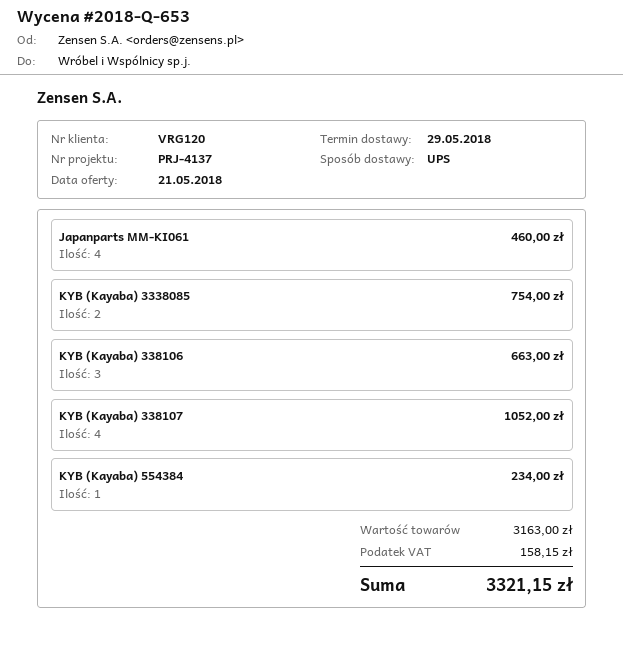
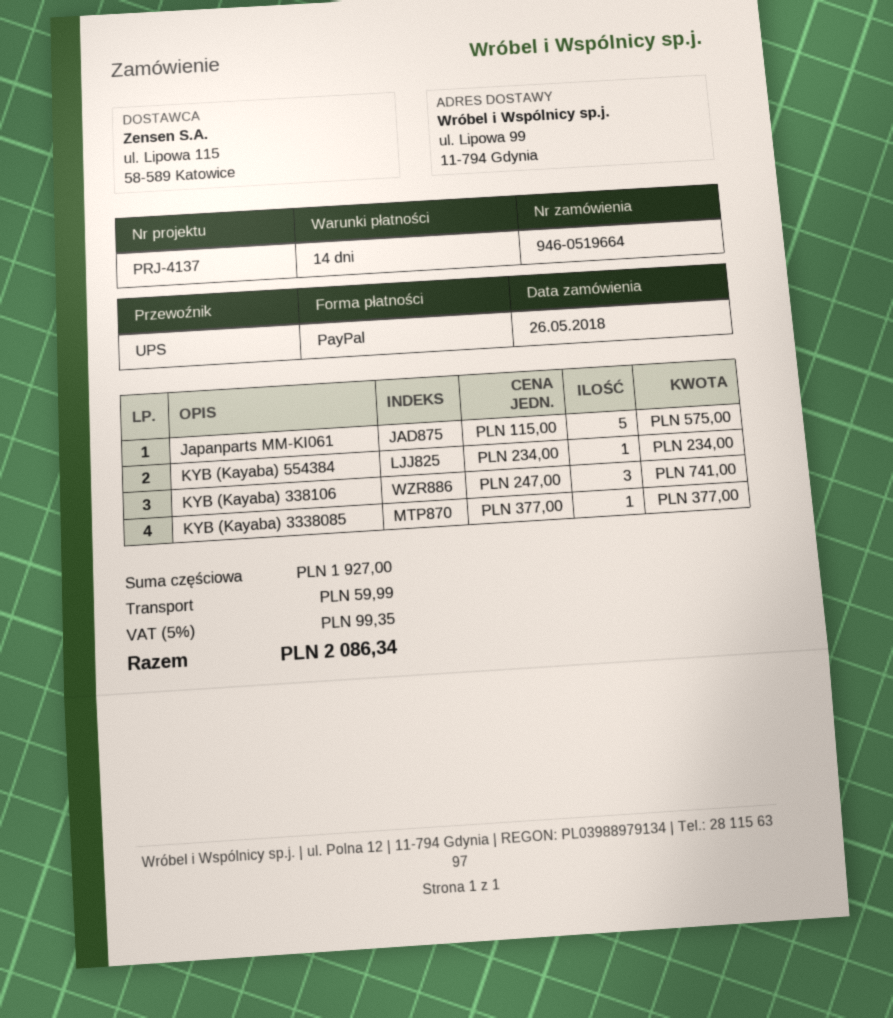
Japanparts MM-KI061: 4 for 460.00 -> 5 for 575.00
KYB (Kayaba) 3338085: 2 for 754.00 -> 1 for 377.00
KYB (Kayaba) 338106: 3 for 663.00 -> 3 for 741.00
KYB (Kayaba) 338107: 4 for 1052.00 -> none
subtotal: 3163.00 -> 1927.00
shipping: none -> 59.99
tax: 158.15 -> 99.35
total: 3321.15 -> 2086.34

